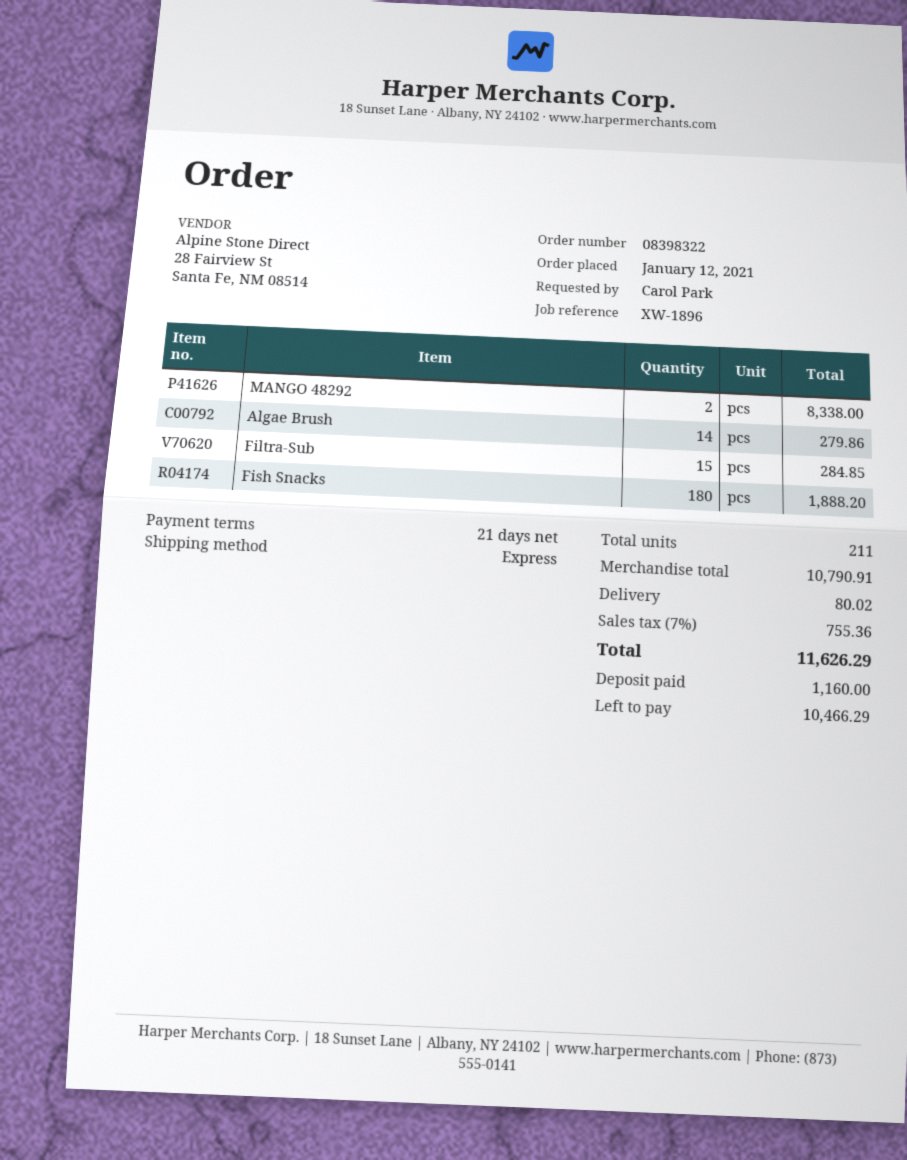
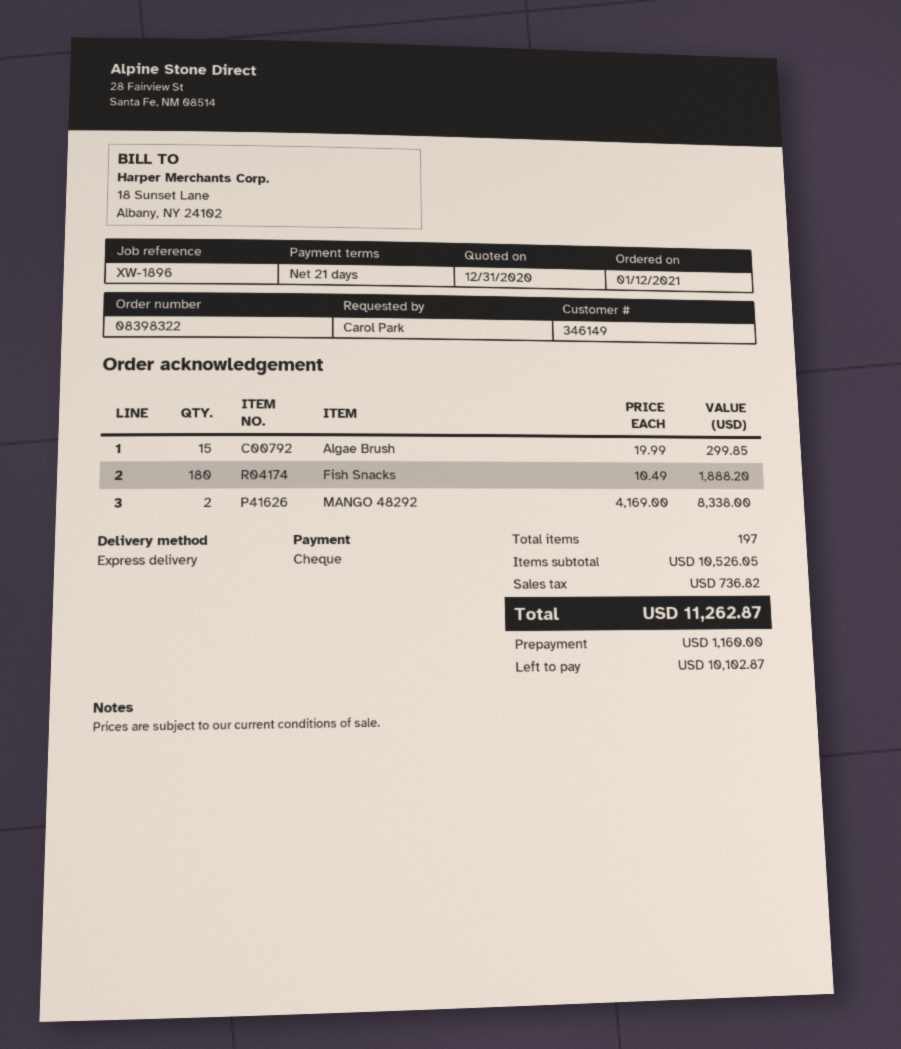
Algae Brush: 14 for 279.86 -> 15 for 299.85
Filtra-Sub: 15 for 284.85 -> none
total quantity: 211 -> 197
subtotal: 10790.91 -> 10526.05
shipping: 80.02 -> none
tax: 755.36 -> 736.82
total: 11626.29 -> 11262.87
balance: 10466.29 -> 10102.87

